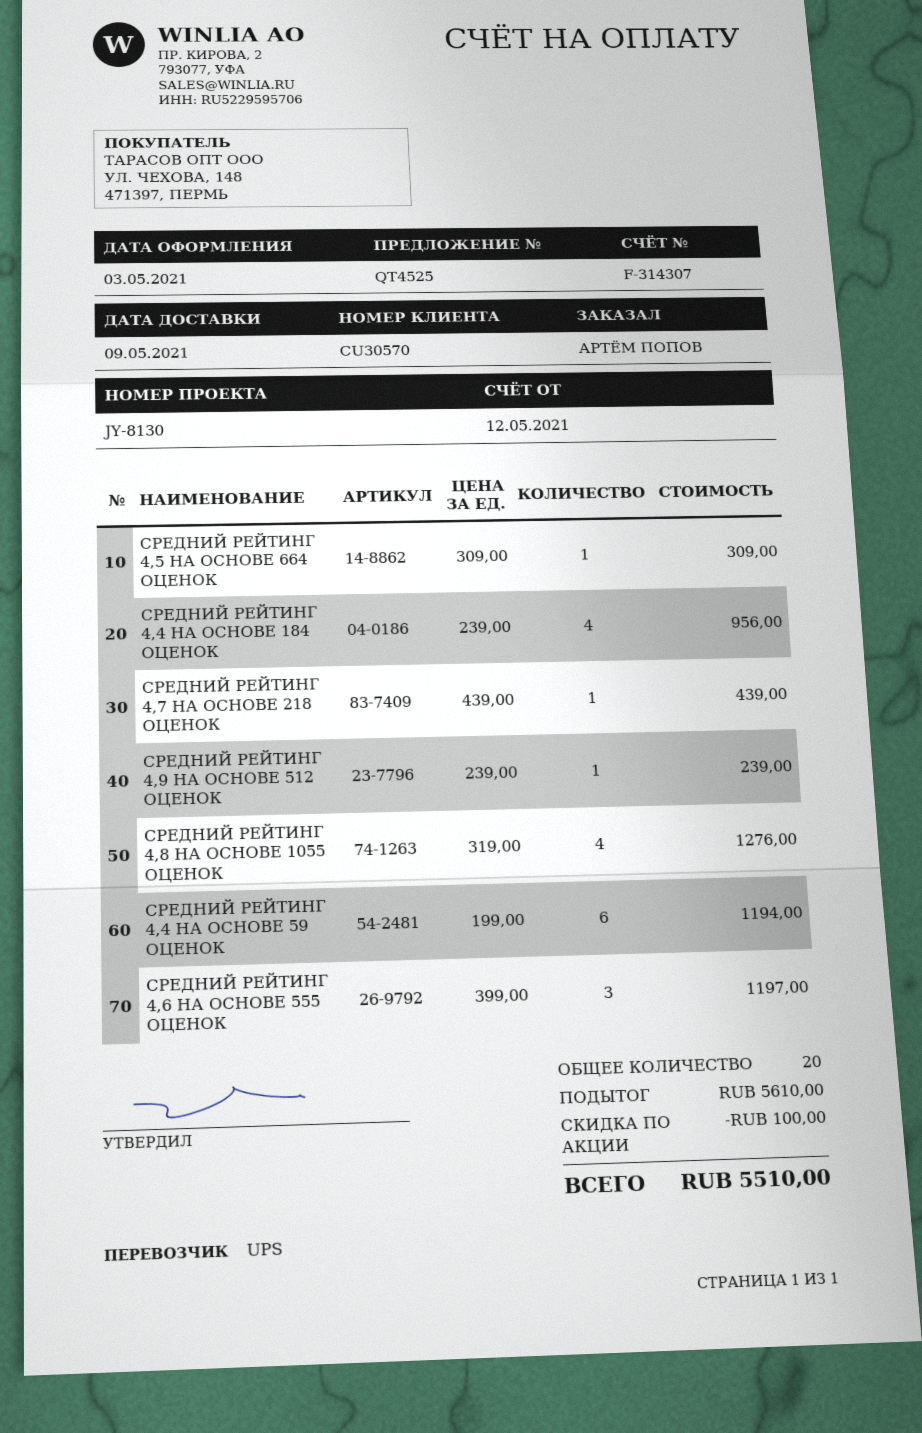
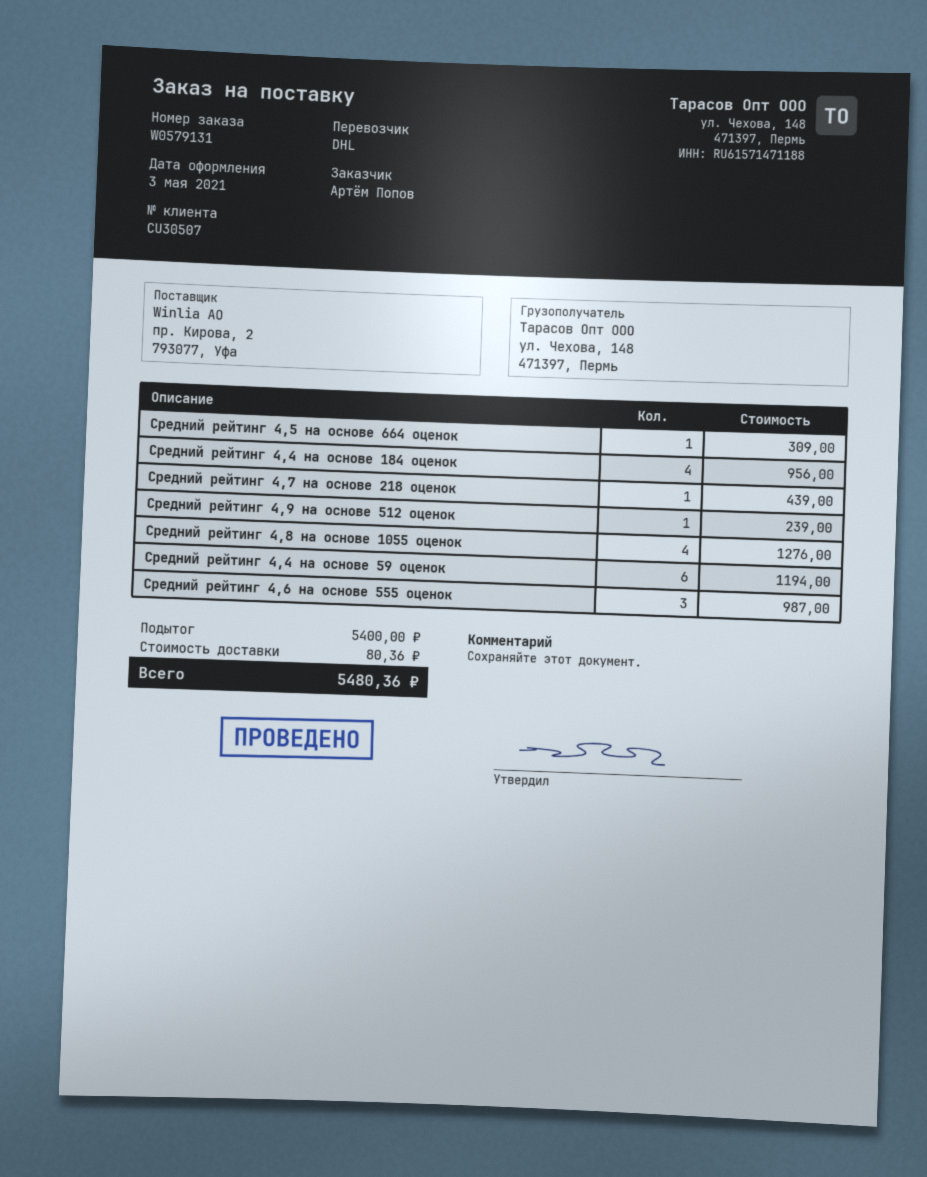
customer number: CU30570 -> CU30507
shipping method: UPS -> DHL
СРЕДНИЙ РЕЙТИНГ 4,6 НА ОСНОВЕ 555 ОЦЕНОК: 3 for 1197.00 -> 3 for 987.00
subtotal: 5610.00 -> 5400.00
discount: 100.00 -> none
shipping: none -> 80.36
total: 5510.00 -> 5480.36

